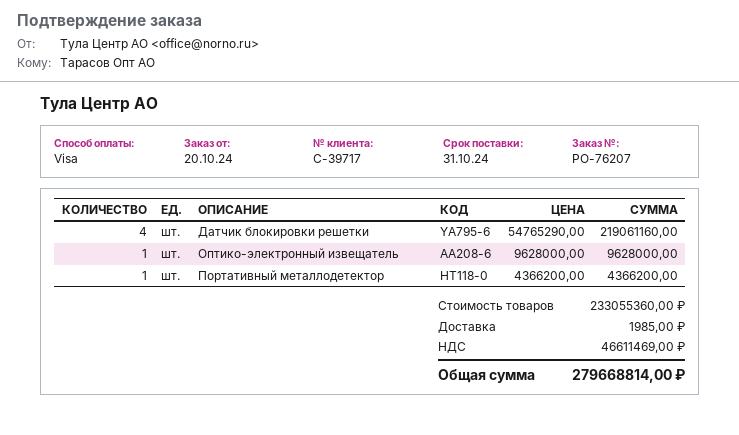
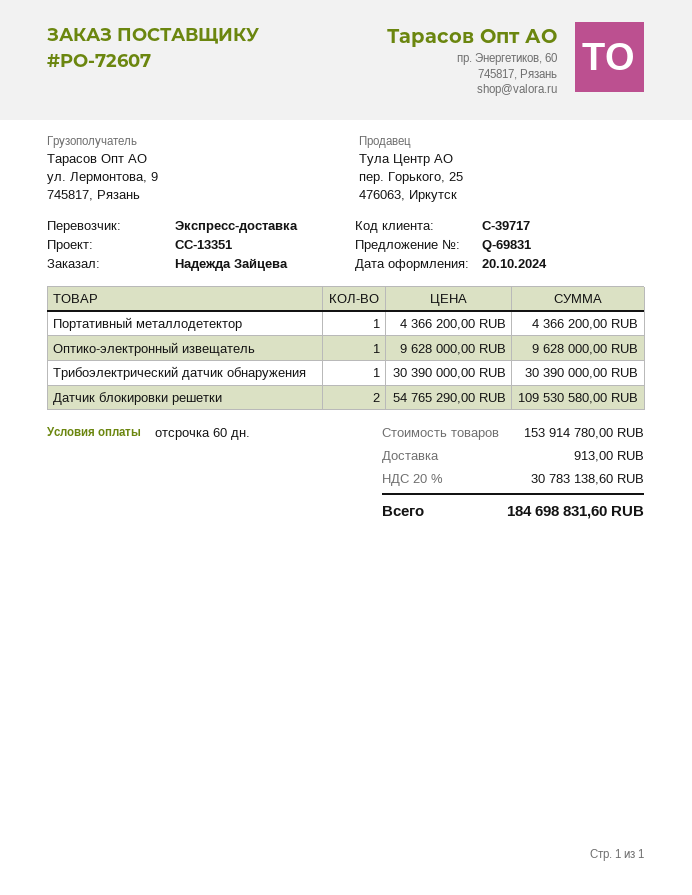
order number: PO-76207 -> PO-72607
Датчик блокировки решетки: 4 x 54765290.00 = 219061160.00 -> 2 x 54765290.00 = 109530580.00
Трибоэлектрический датчик обнаружения: none -> 1 x 30390000.00 = 30390000.00
subtotal: 233055360.00 -> 153914780.00
shipping: 1985.00 -> 913.00
tax: 46611469.00 -> 30783138.60
total: 279668814.00 -> 184698831.60

